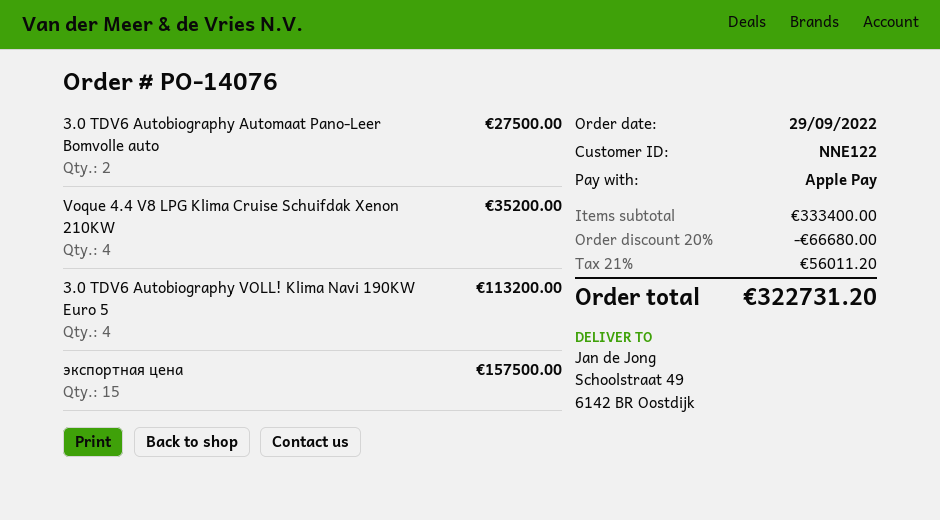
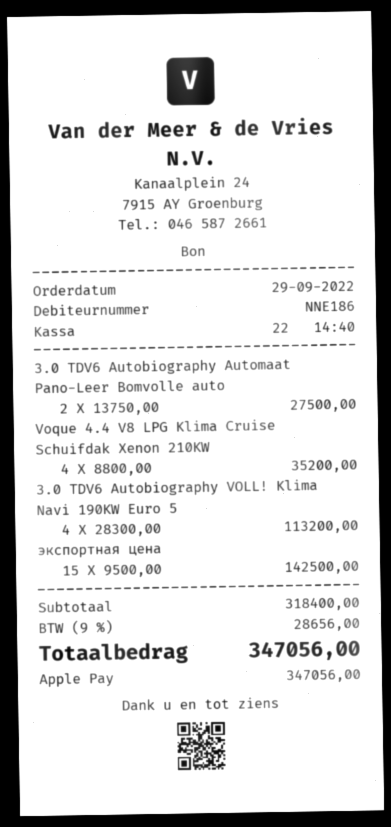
customer number: NNE122 -> NNE186
экспортная цена: 15 for 157500.00 -> 15 for 142500.00
subtotal: 333400.00 -> 318400.00
discount: 20% = 66680.00 -> none
tax: 21% = 56011.20 -> 9% = 28656.00
total: 322731.20 -> 347056.00

